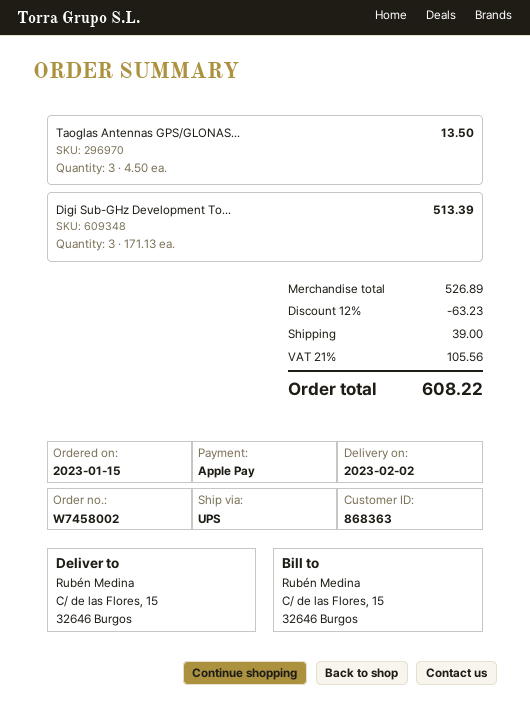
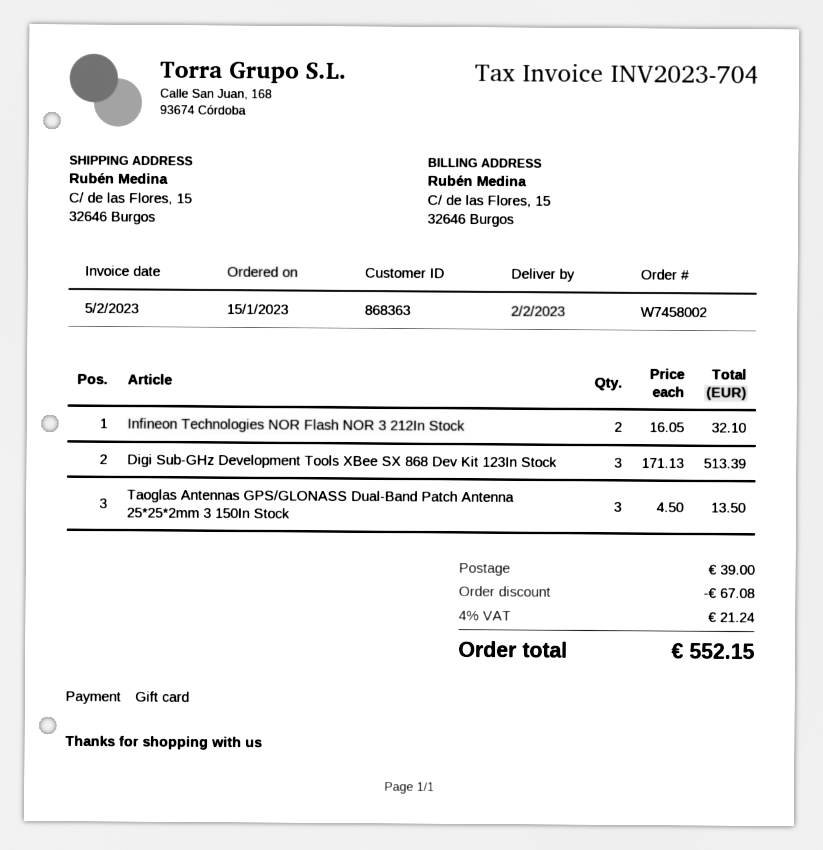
payment method: Apple Pay -> gift card
Infineon Technologies NOR Flash NOR 3 212In Stock: none -> 2 x 16.05 = 32.10
discount: 63.23 -> 67.08
tax: 21% = 105.56 -> 4% = 21.24
total: 608.22 -> 552.15

